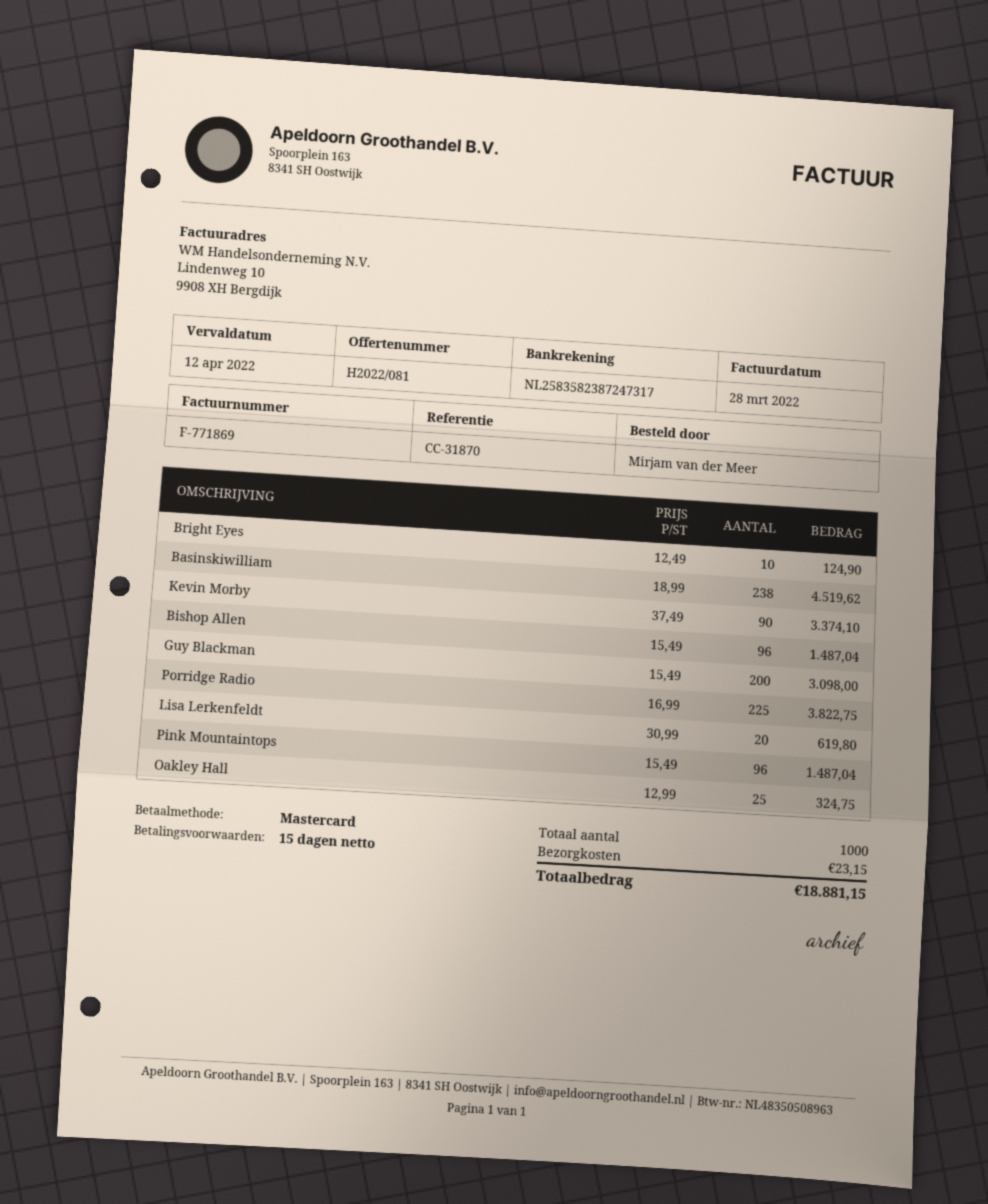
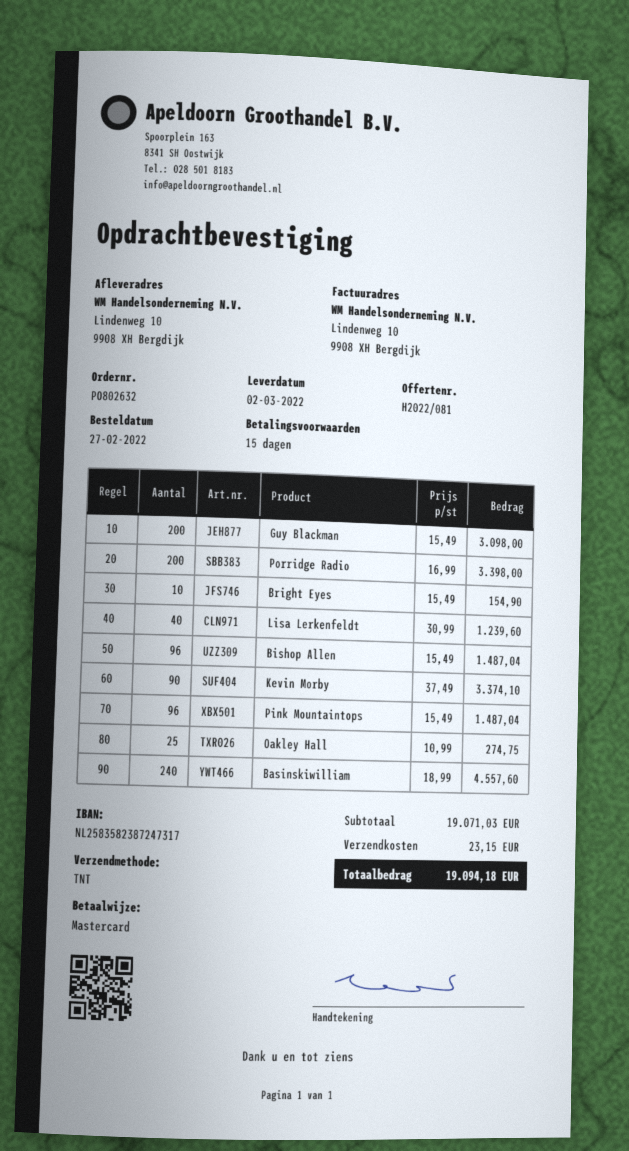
Bright Eyes: 10 x 12.49 = 124.90 -> 10 x 15.49 = 154.90
Basinskiwilliam: 238 x 18.99 = 4519.62 -> 240 x 18.99 = 4557.60
Porridge Radio: 225 x 16.99 = 3822.75 -> 200 x 16.99 = 3398.00
Lisa Lerkenfeldt: 20 x 30.99 = 619.80 -> 40 x 30.99 = 1239.60
Oakley Hall: 25 x 12.99 = 324.75 -> 25 x 10.99 = 274.75
total: 18881.15 -> 19094.18

